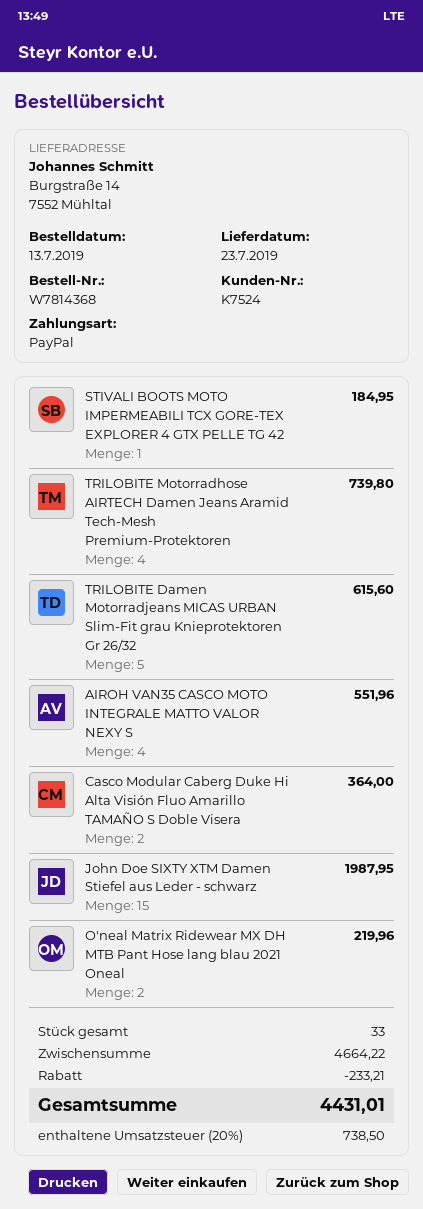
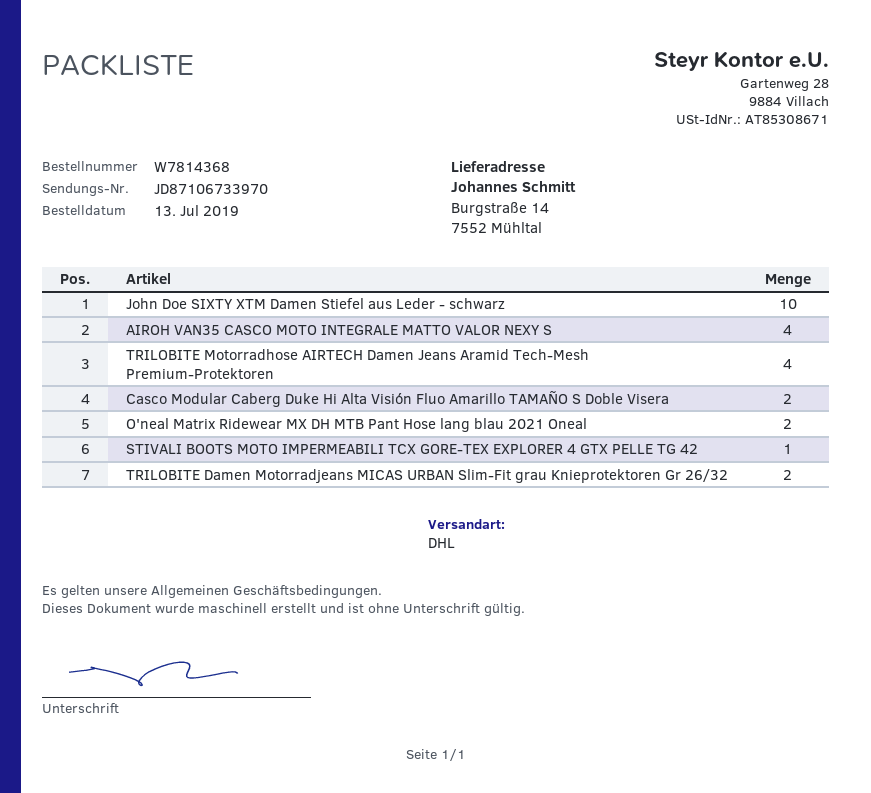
TRILOBITE Damen Motorradjeans MICAS URBAN Slim-Fit grau Knieprotektoren Gr 26/32: 5 -> 2
John Doe SIXTY XTM Damen Stiefel aus Leder - schwarz: 15 -> 10

